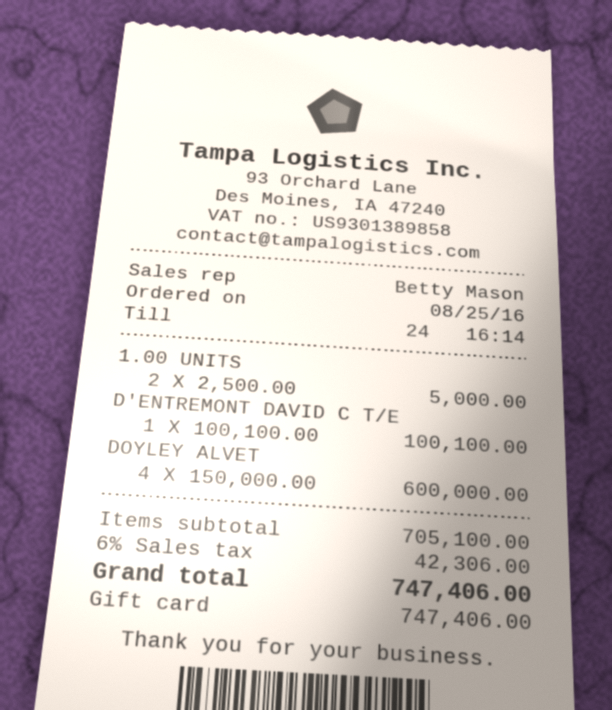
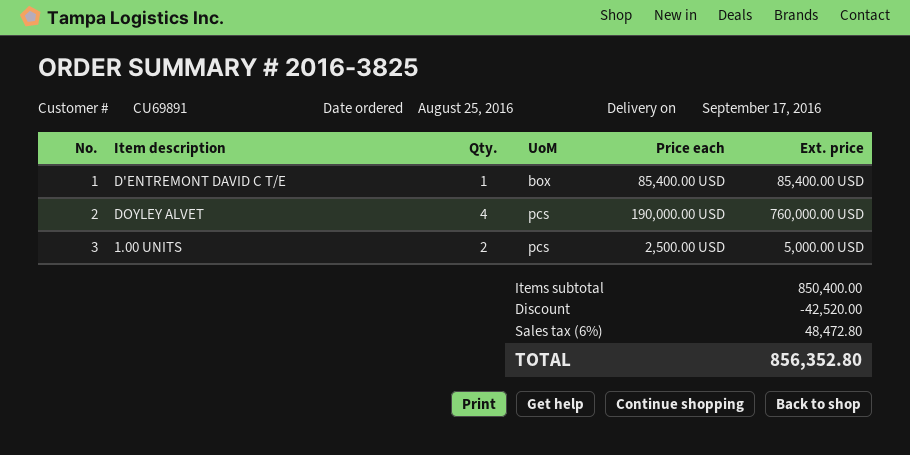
D'ENTREMONT DAVID C T/E: 1 x 100100.00 = 100100.00 -> 1 x 85400.00 = 85400.00
DOYLEY ALVET: 4 x 150000.00 = 600000.00 -> 4 x 190000.00 = 760000.00
subtotal: 705100.00 -> 850400.00
discount: none -> 42520.00
tax: 6% = 42306.00 -> 6% = 48472.80
total: 747406.00 -> 856352.80

